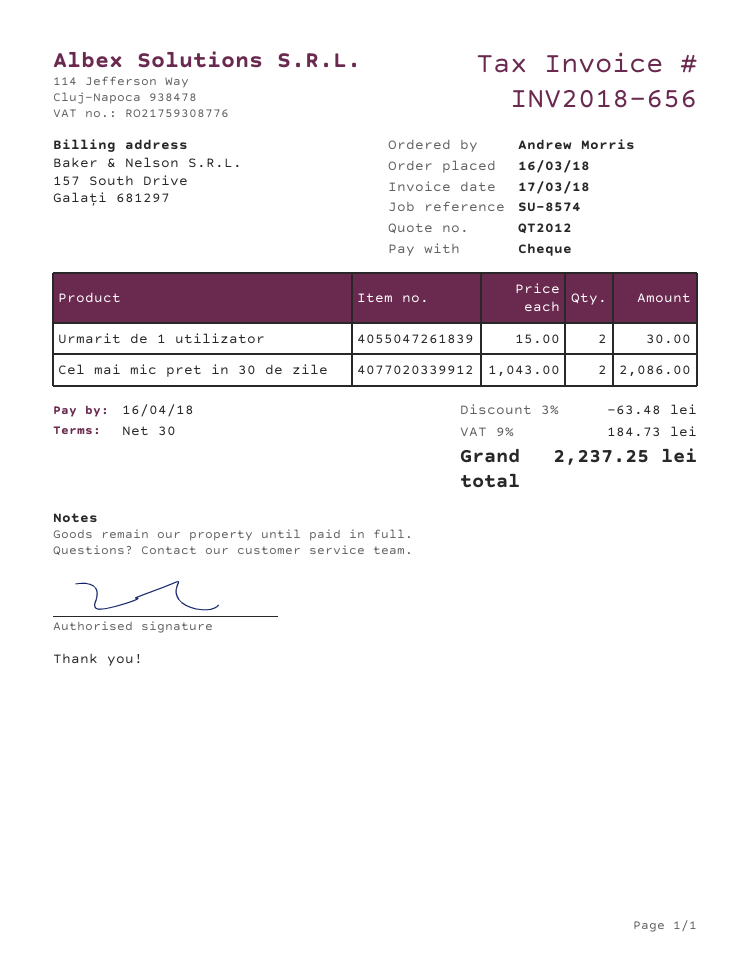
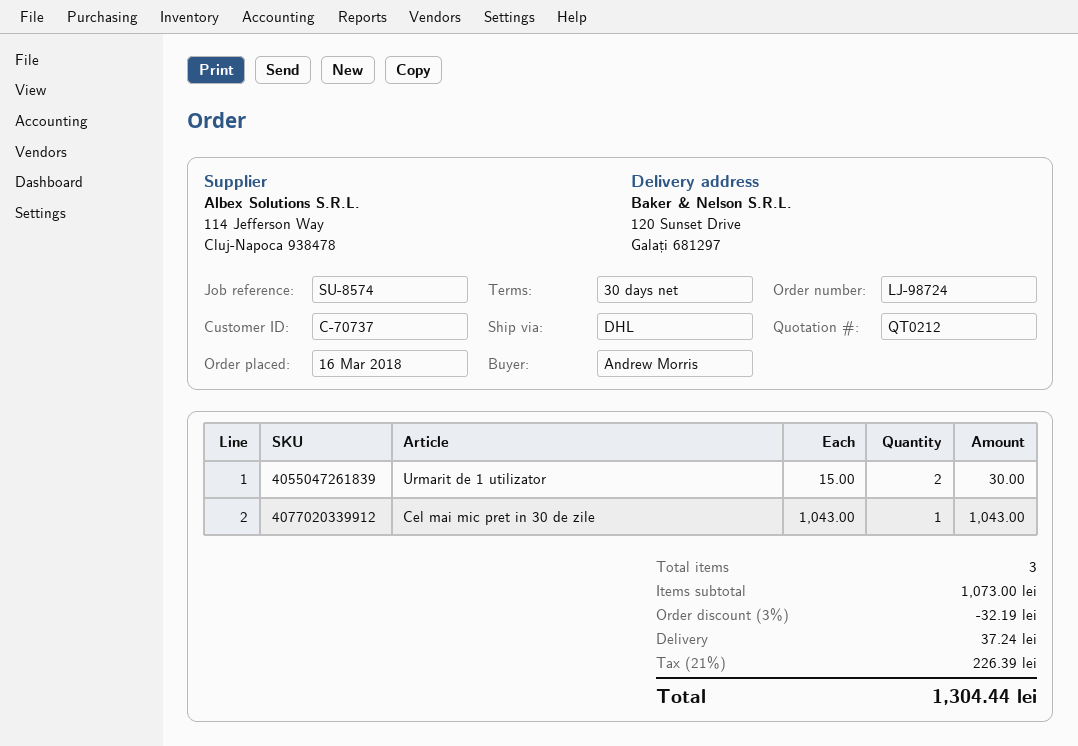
quote number: QT2012 -> QT0212
Cel mai mic pret in 30 de zile: 2 x 1043.00 = 2086.00 -> 1 x 1043.00 = 1043.00
discount: 3% = 63.48 -> 3% = 32.19
shipping: none -> 37.24
tax: 9% = 184.73 -> 21% = 226.39
total: 2237.25 -> 1304.44

